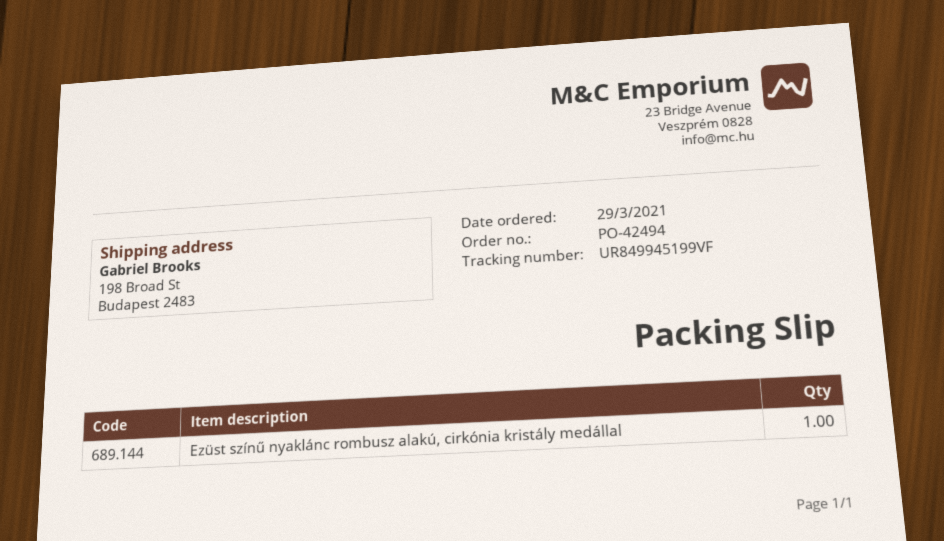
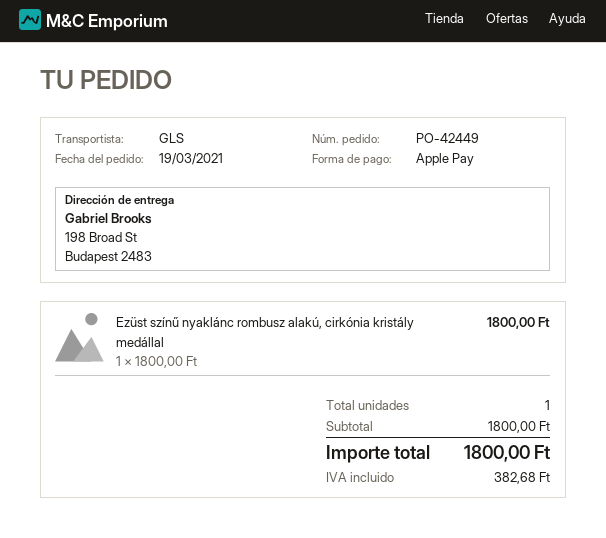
order number: PO-42494 -> PO-42449
order date: 2021-03-29 -> 2021-03-19

